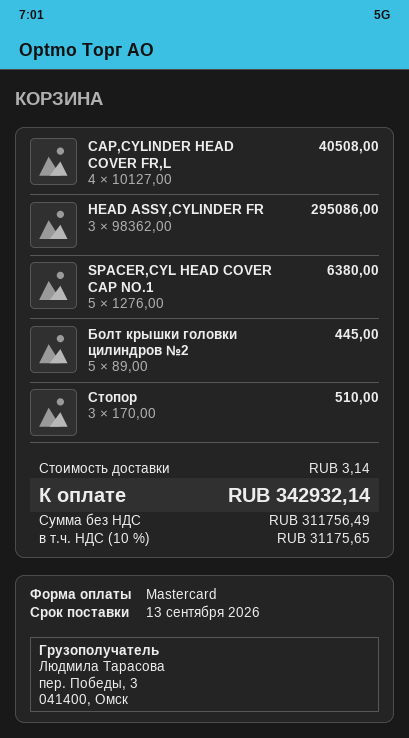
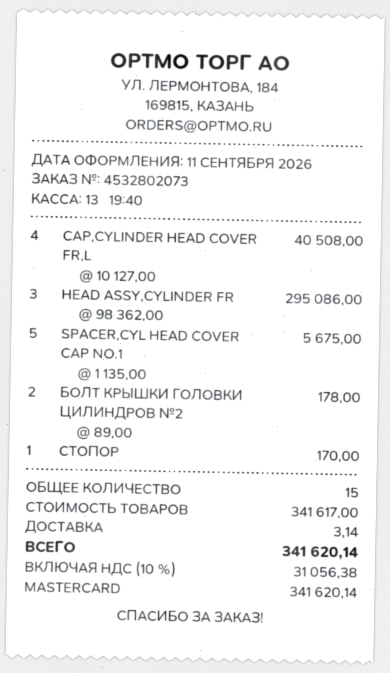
SPACER,CYL HEAD COVER CAP NO.1: 5 x 1276.00 = 6380.00 -> 5 x 1135.00 = 5675.00
Болт крышки головки цилиндров №2: 5 x 89.00 = 445.00 -> 2 x 89.00 = 178.00
Стопор: 3 x 170.00 = 510.00 -> 1 x 170.00 = 170.00
tax: 10% = 31175.65 -> 10% = 31056.38
total: 342932.14 -> 341620.14

